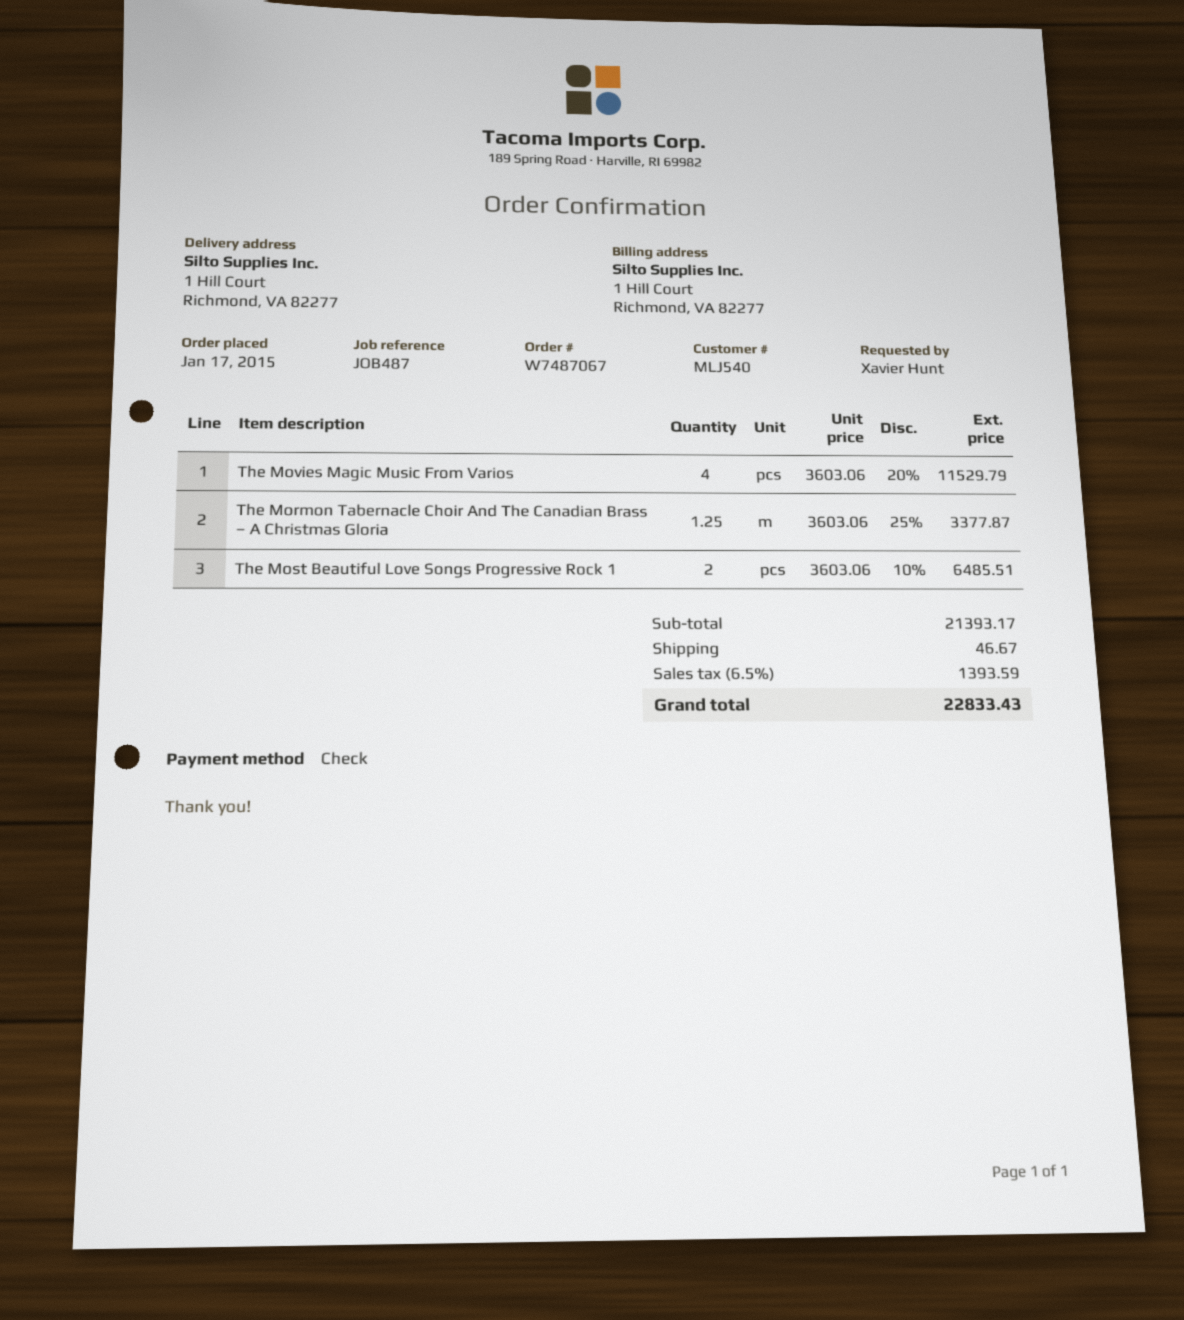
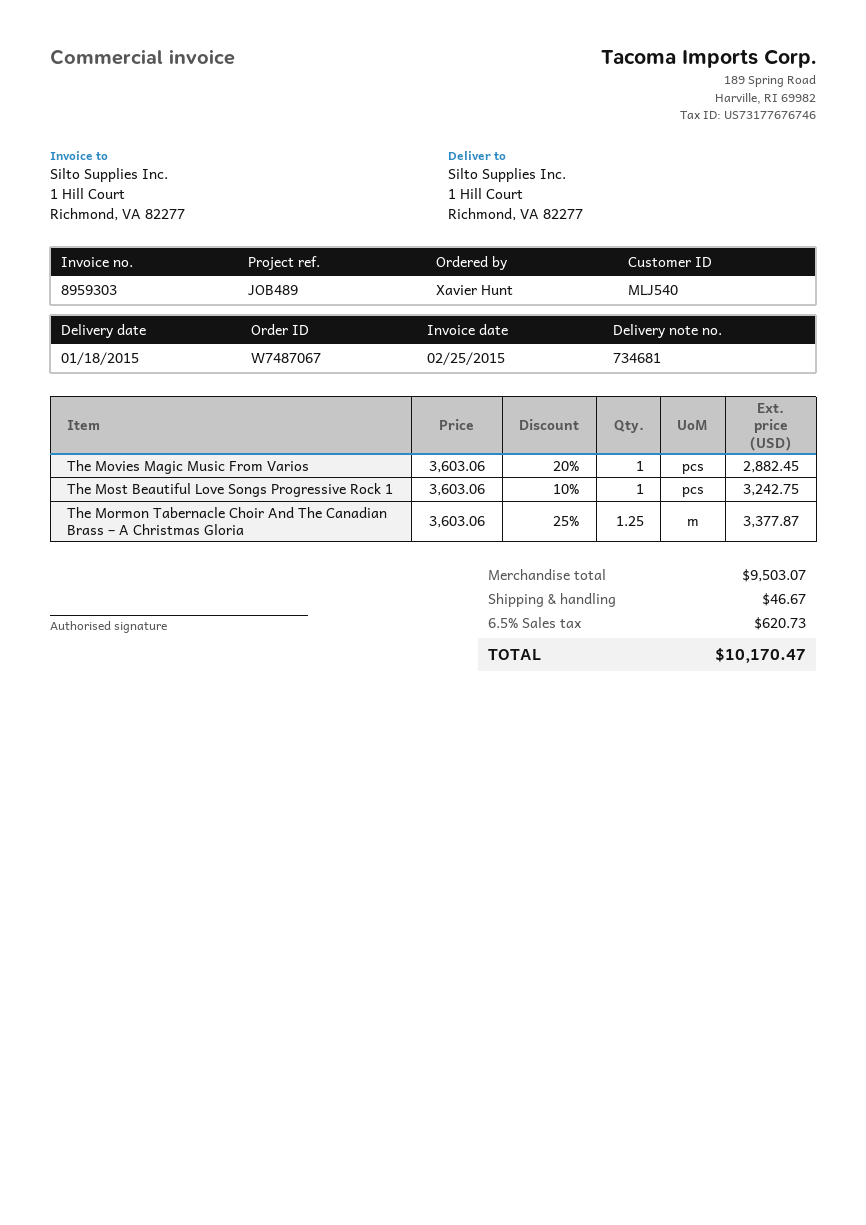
reference: JOB487 -> JOB489
The Movies Magic Music From Varios: 4 x 3603.06 - 20% = 11529.79 -> 1 x 3603.06 - 20% = 2882.45
The Most Beautiful Love Songs Progressive Rock 1: 2 x 3603.06 - 10% = 6485.51 -> 1 x 3603.06 - 10% = 3242.75
subtotal: 21393.17 -> 9503.07
tax: 6.5% = 1393.59 -> 6.5% = 620.73
total: 22833.43 -> 10170.47

